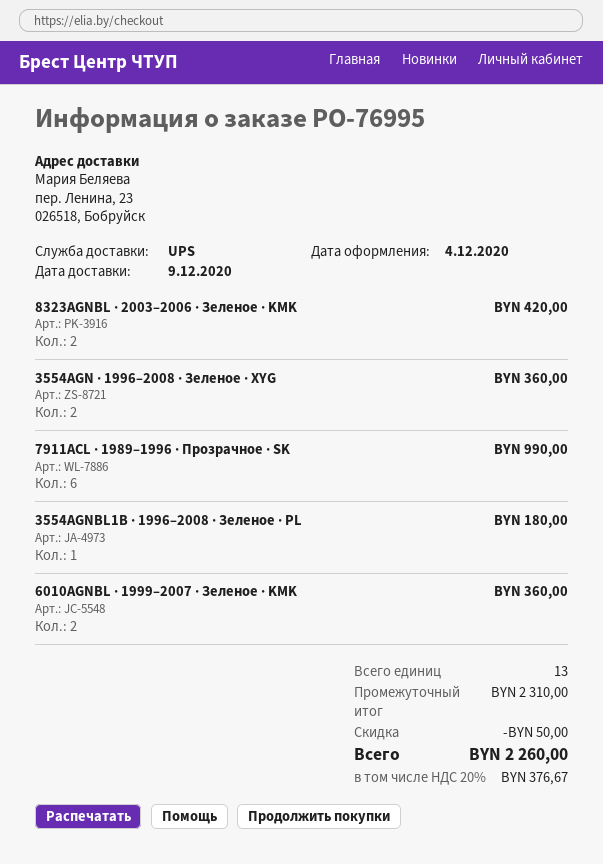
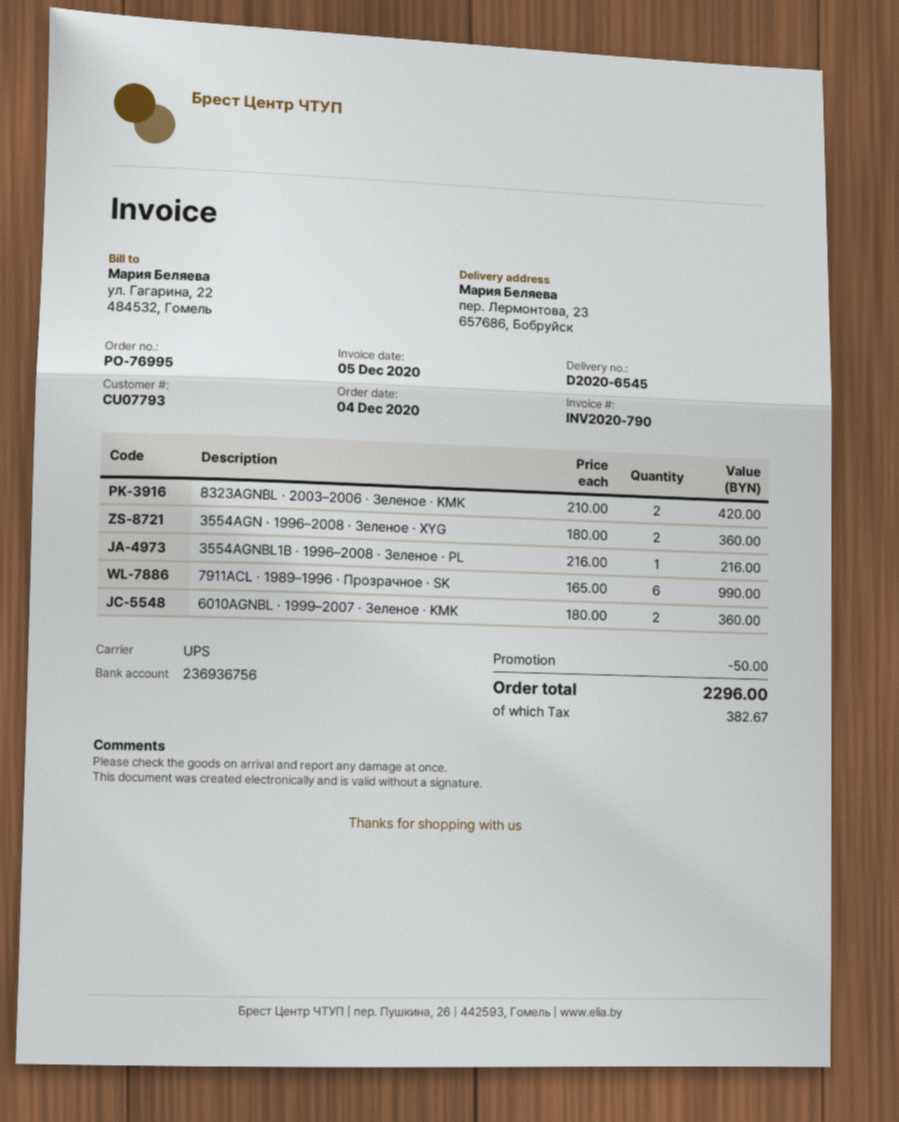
ship to: пер. Ленина, 23, 026518, Бобруйск -> пер. Лермонтова, 23, 657686, Бобруйск
3554AGNBL1B · 1996–2008 · Зеленое · PL: 1 for 180.00 -> 1 for 216.00
tax: 376.67 -> 382.67
total: 2260.00 -> 2296.00

